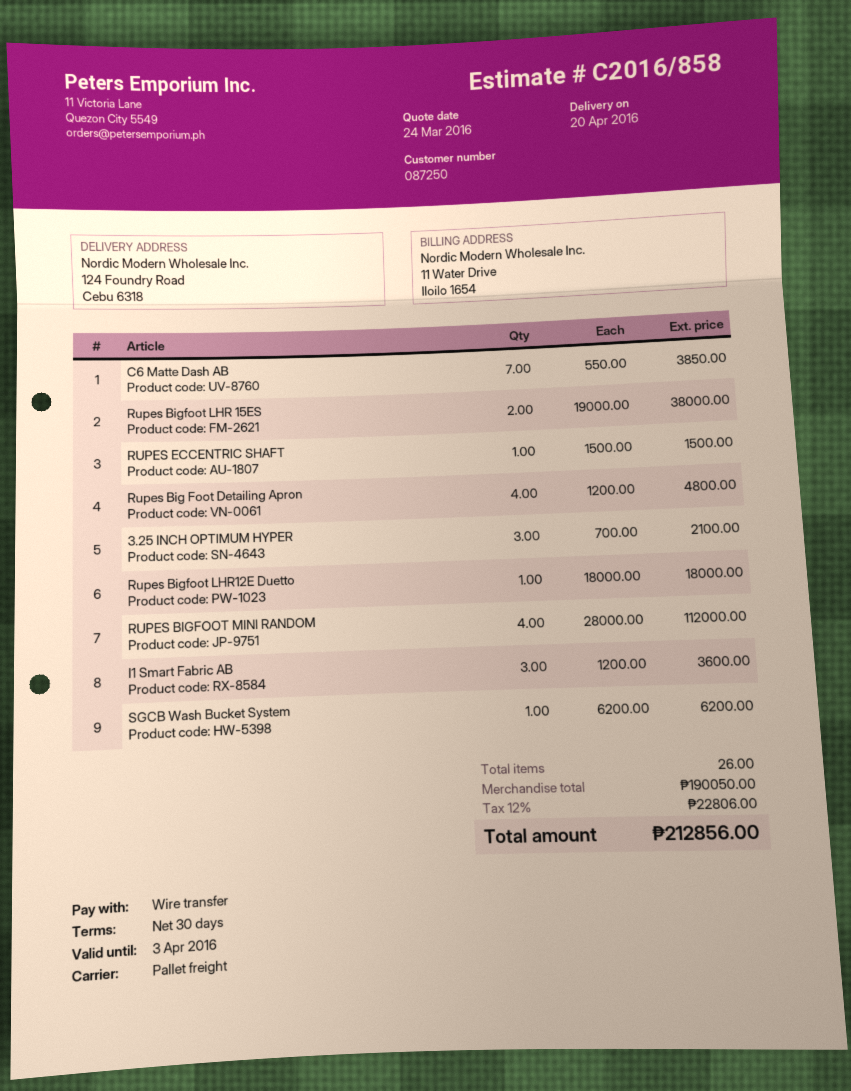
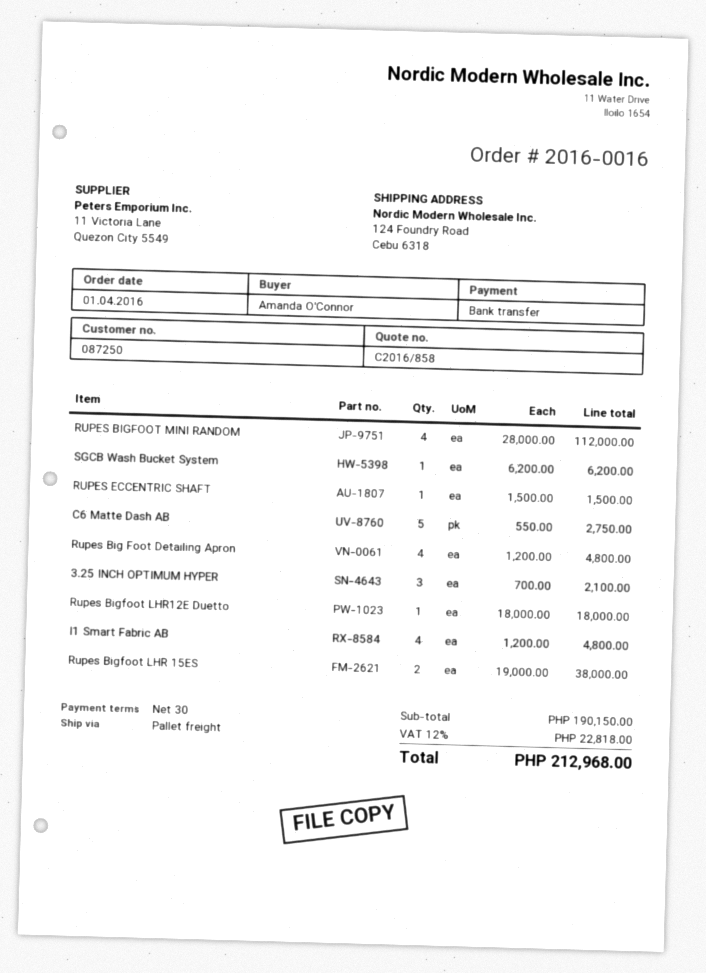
C6 Matte Dash AB: 7 x 550.00 = 3850.00 -> 5 x 550.00 = 2750.00
I1 Smart Fabric AB: 3 x 1200.00 = 3600.00 -> 4 x 1200.00 = 4800.00
subtotal: 190050.00 -> 190150.00
tax: 12% = 22806.00 -> 12% = 22818.00
total: 212856.00 -> 212968.00

